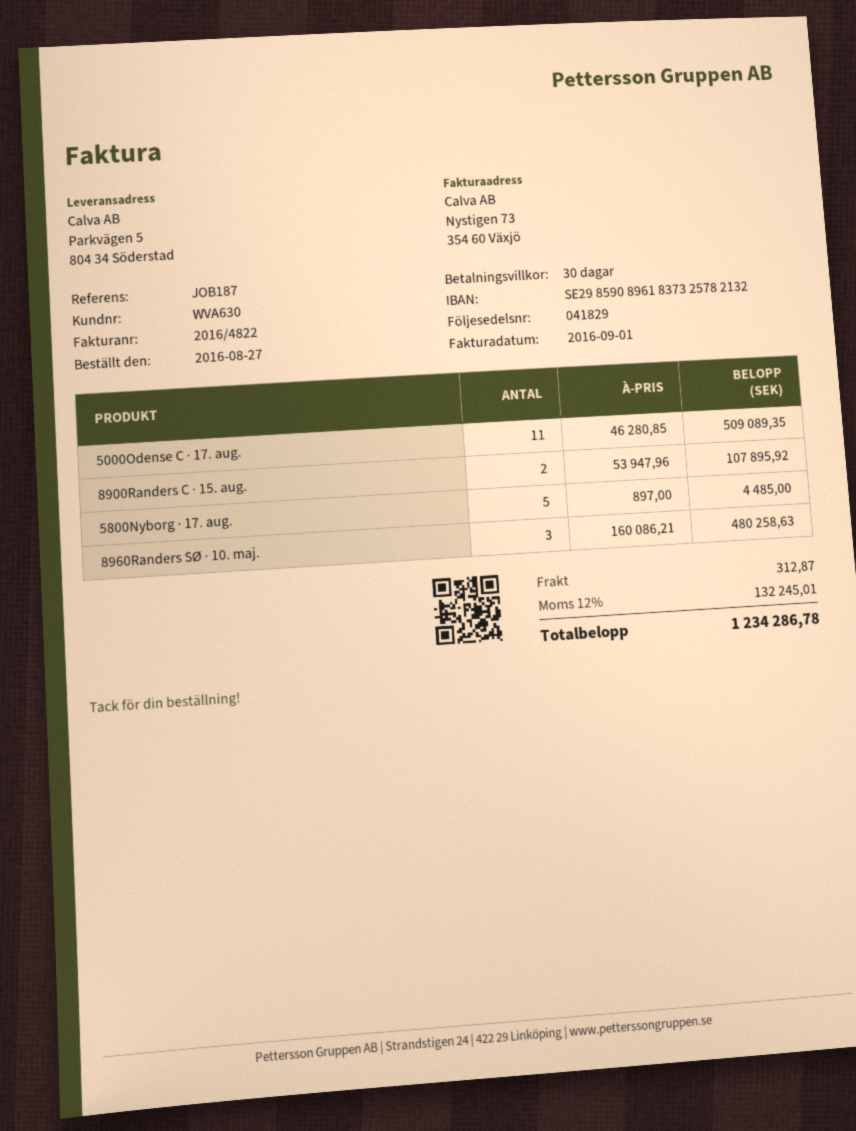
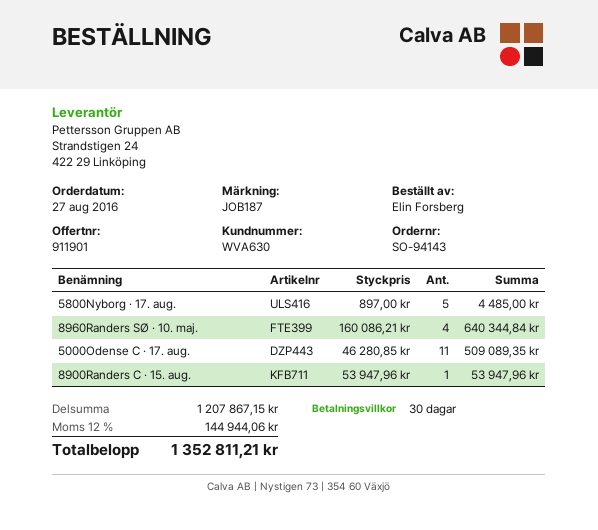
8900Randers C · 15. aug.: 2 x 53947.96 = 107895.92 -> 1 x 53947.96 = 53947.96
8960Randers SØ · 10. maj.: 3 x 160086.21 = 480258.63 -> 4 x 160086.21 = 640344.84
shipping: 312.87 -> none
tax: 12% = 132245.01 -> 12% = 144944.06
total: 1234286.78 -> 1352811.21

